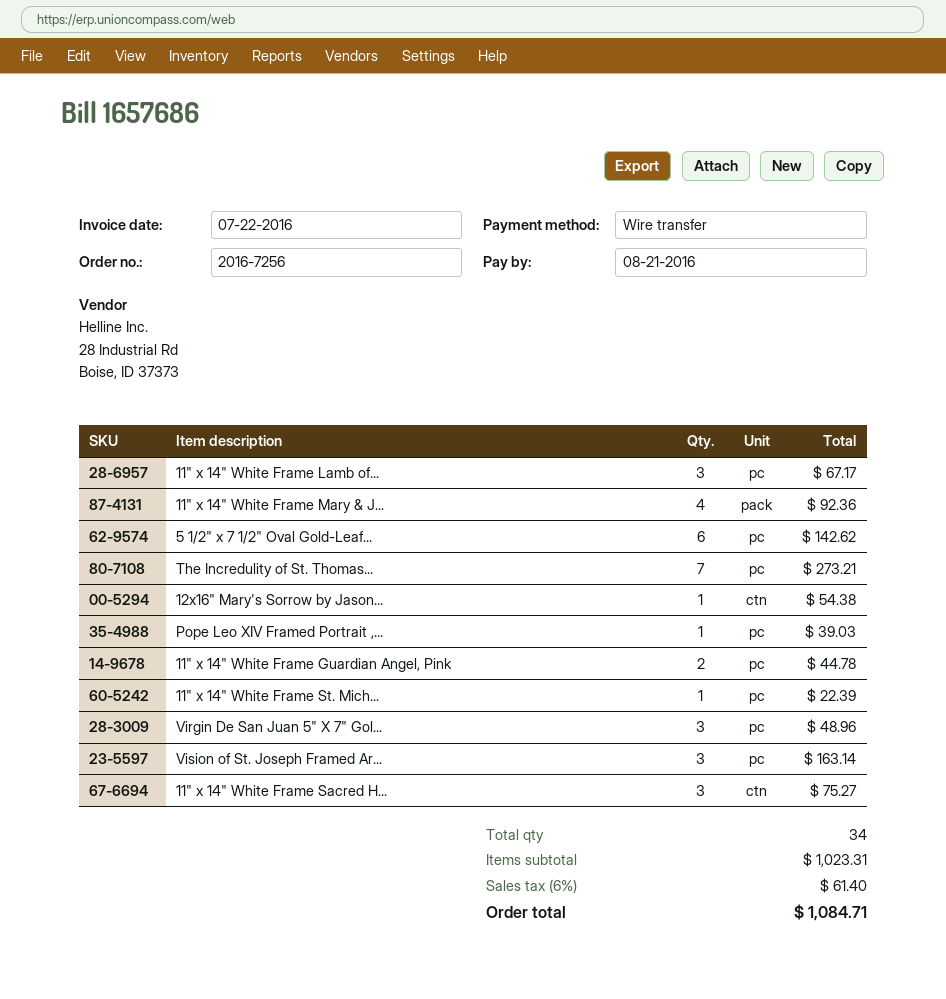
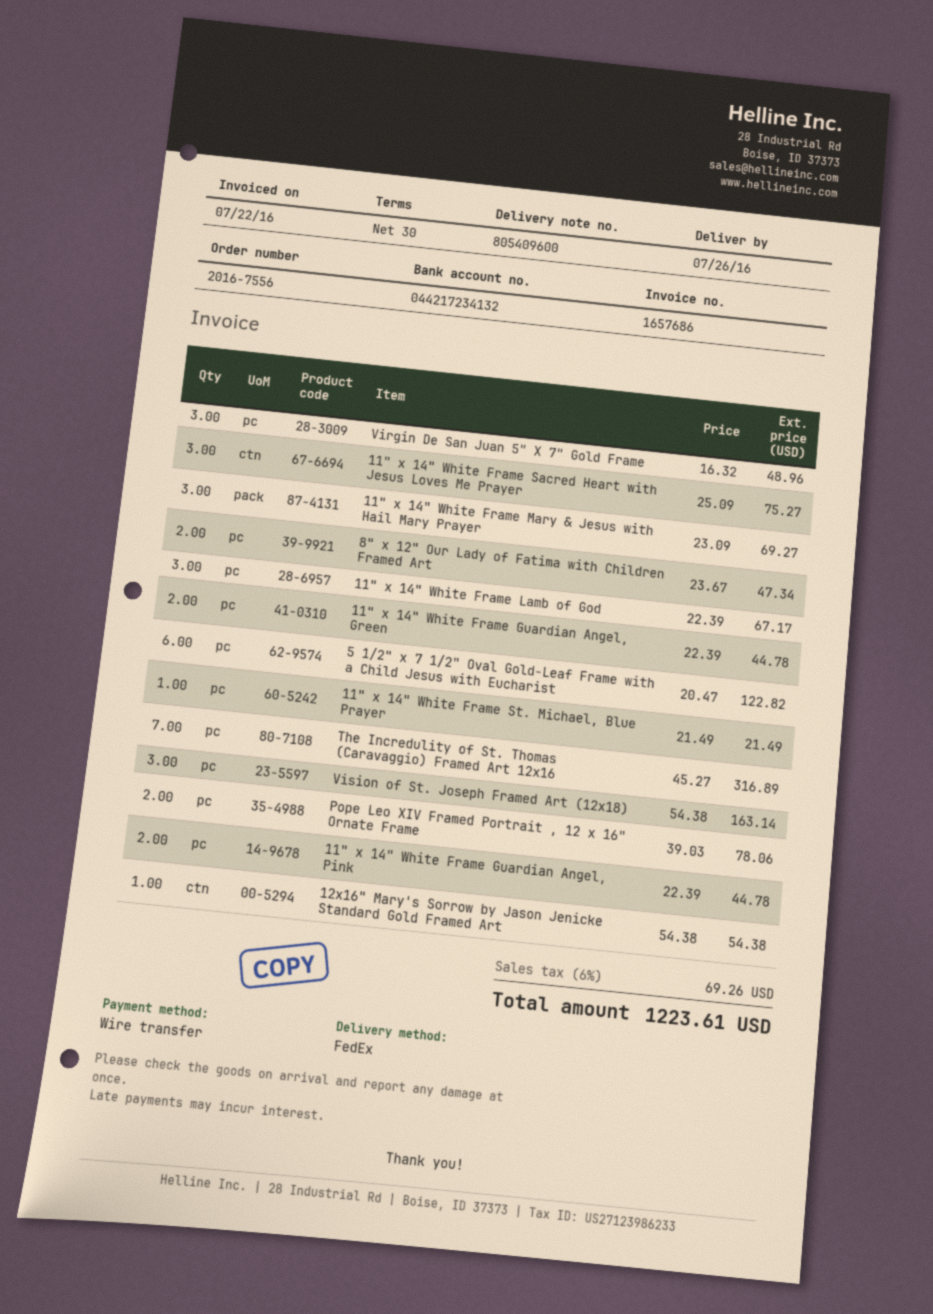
order number: 2016-7256 -> 2016-7556
11" x 14" White Frame Mary & J...: 4 for 92.36 -> 3 for 69.27
5 1/2" x 7 1/2" Oval Gold-Leaf...: 6 for 142.62 -> 6 for 122.82
The Incredulity of St. Thomas...: 7 for 273.21 -> 7 for 316.89
Pope Leo XIV Framed Portrait ,...: 1 for 39.03 -> 2 for 78.06
11" x 14" White Frame St. Mich...: 1 for 22.39 -> 1 for 21.49
8" x 12" Our Lady of Fatima with Children Framed Art: none -> 2 for 47.34
11" x 14" White Frame Guardian Angel, Green: none -> 2 for 44.78
tax: 6% = 61.40 -> 6% = 69.26
total: 1084.71 -> 1223.61

